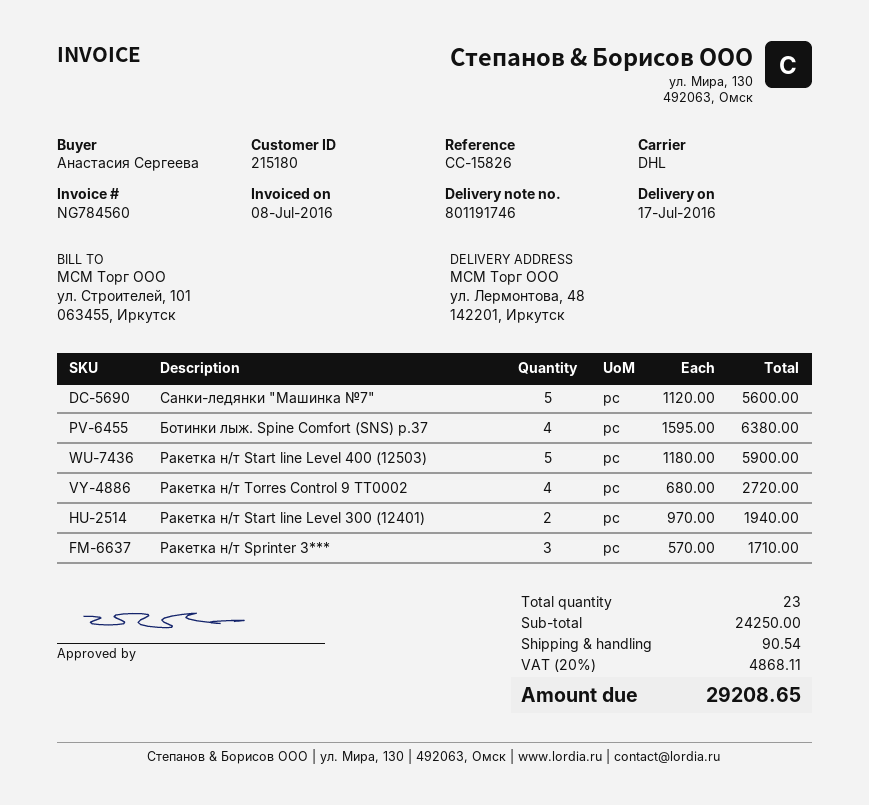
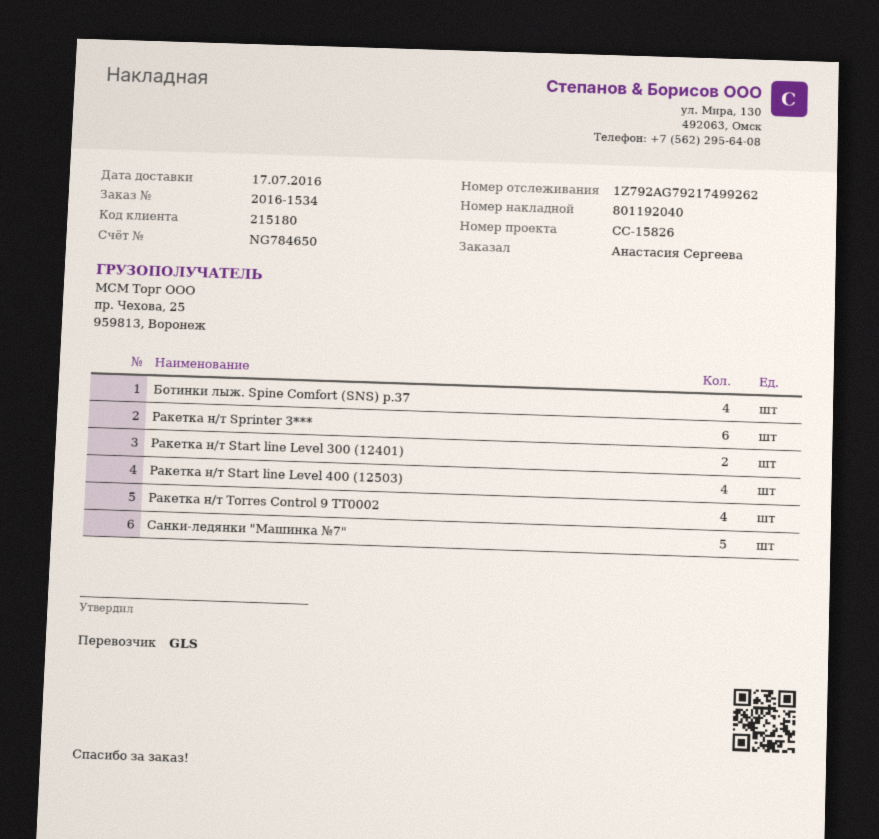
delivery note number: 801191746 -> 801192040
invoice number: NG784560 -> NG784650
shipping method: DHL -> GLS
ship to: ул. Лермонтова, 48, 142201, Иркутск -> пр. Чехова, 25, 959813, Воронеж
Ракетка н/т Start line Level 400 (12503): 5 -> 4
Ракетка н/т Sprinter 3***: 3 -> 6

